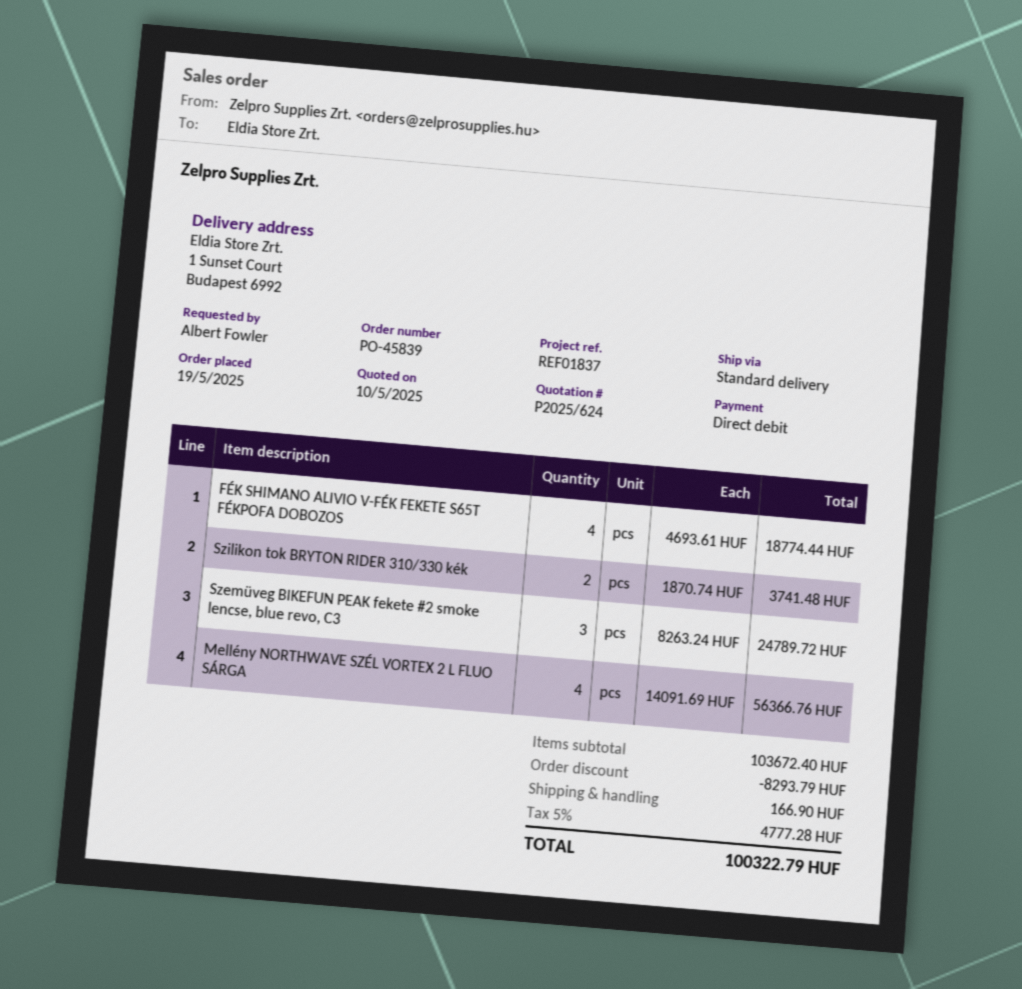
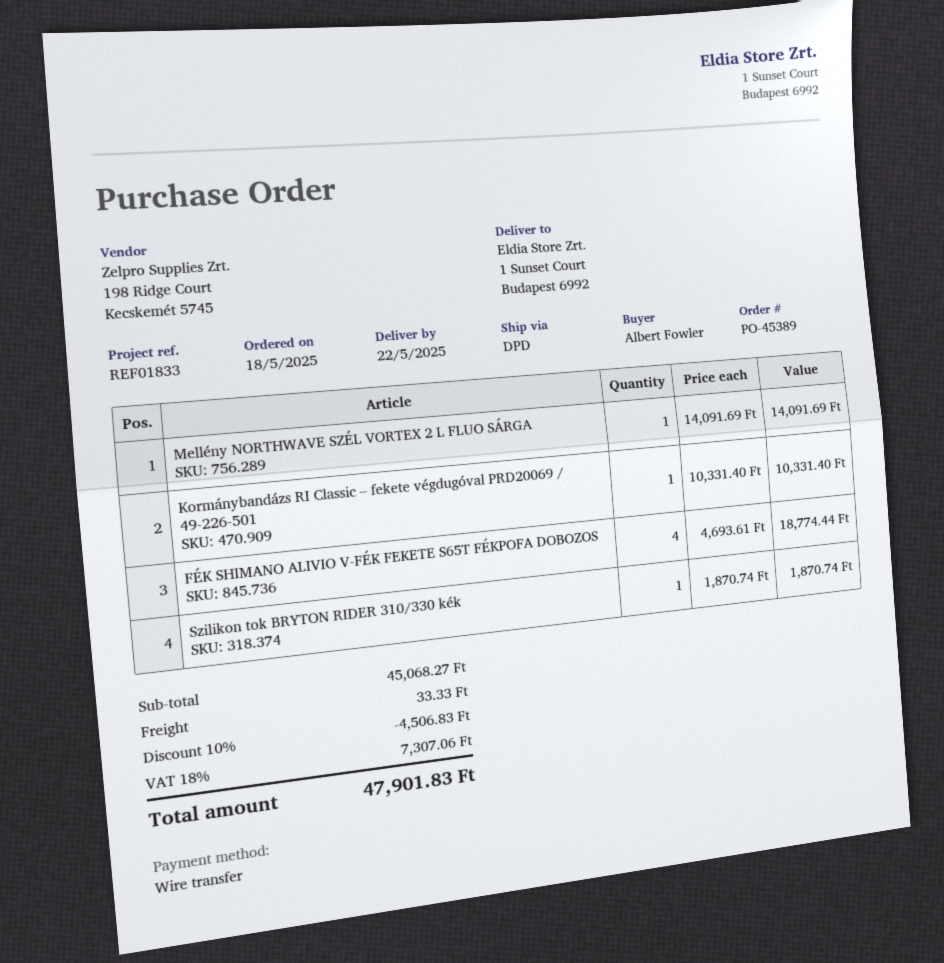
order number: PO-45839 -> PO-45389
order date: 2025-05-19 -> 2025-05-18
reference: REF01837 -> REF01833
payment method: direct debit -> bank transfer
shipping method: standard -> DPD
Szilikon tok BRYTON RIDER 310/330 kék: 2 x 1870.74 = 3741.48 -> 1 x 1870.74 = 1870.74
Szemüveg BIKEFUN PEAK fekete #2 smoke lencse, blue revo, C3: 3 x 8263.24 = 24789.72 -> none
Mellény NORTHWAVE SZÉL VORTEX 2 L FLUO SÁRGA: 4 x 14091.69 = 56366.76 -> 1 x 14091.69 = 14091.69
Kormánybandázs RI Classic – fekete végdugóval PRD20069 / 49-226-501: none -> 1 x 10331.40 = 10331.40
subtotal: 103672.40 -> 45068.27
discount: 8293.79 -> 4506.83
shipping: 166.90 -> 33.33
tax: 5% = 4777.28 -> 18% = 7307.06
total: 100322.79 -> 47901.83

